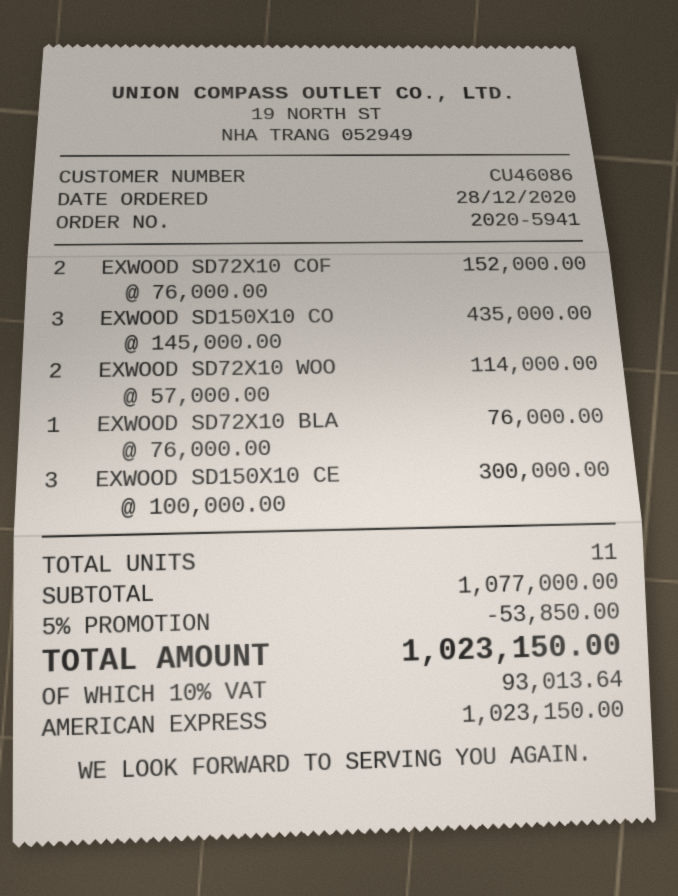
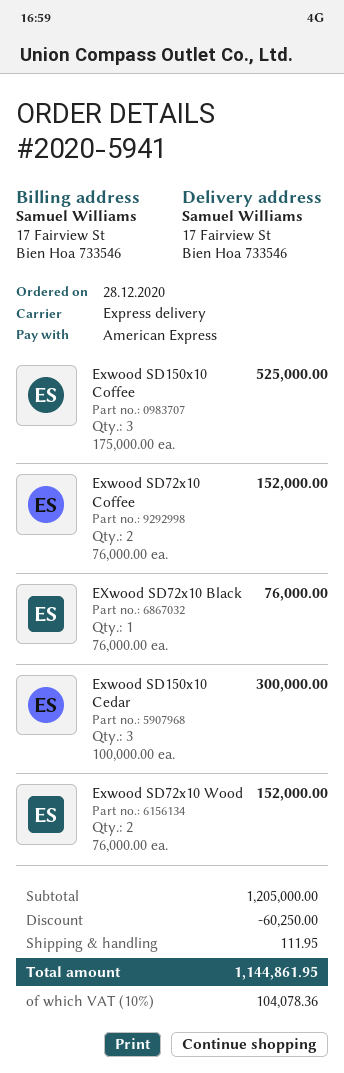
EXWOOD SD150X10 CO: 3 x 145000.00 = 435000.00 -> 3 x 175000.00 = 525000.00
EXWOOD SD72X10 WOO: 2 x 57000.00 = 114000.00 -> 2 x 76000.00 = 152000.00
subtotal: 1077000.00 -> 1205000.00
discount: 53850.00 -> 60250.00
shipping: none -> 111.95
tax: 10% = 93013.64 -> 10% = 104078.36
total: 1023150.00 -> 1144861.95

